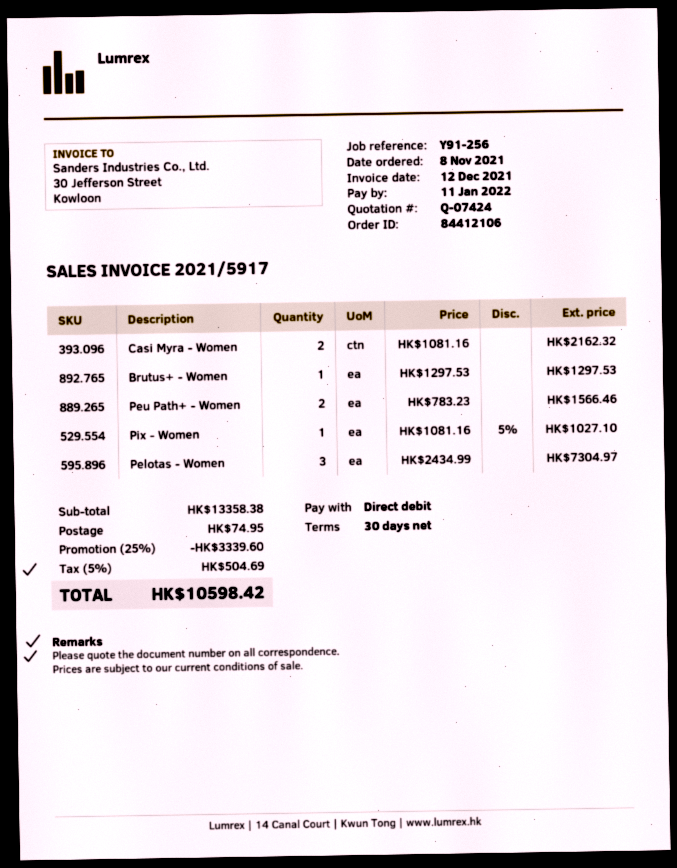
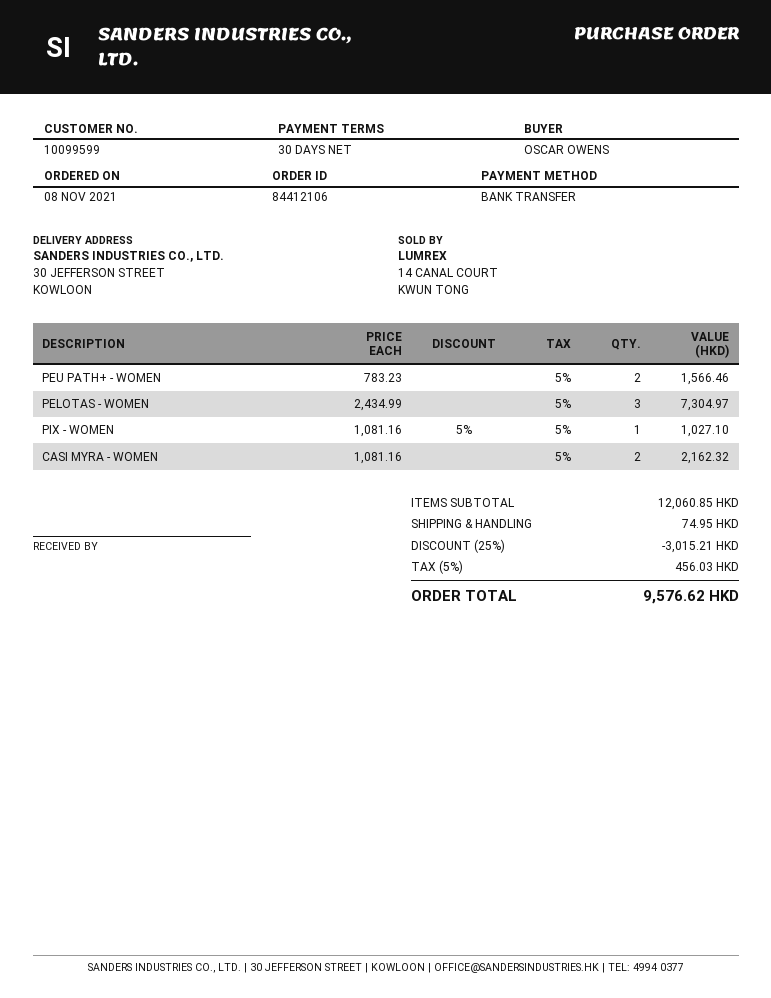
payment method: direct debit -> bank transfer
Brutus+ - Women: 1 x 1297.53 = 1297.53 -> none
subtotal: 13358.38 -> 12060.85
discount: 25% = 3339.60 -> 25% = 3015.21
tax: 5% = 504.69 -> 5% = 456.03
total: 10598.42 -> 9576.62

